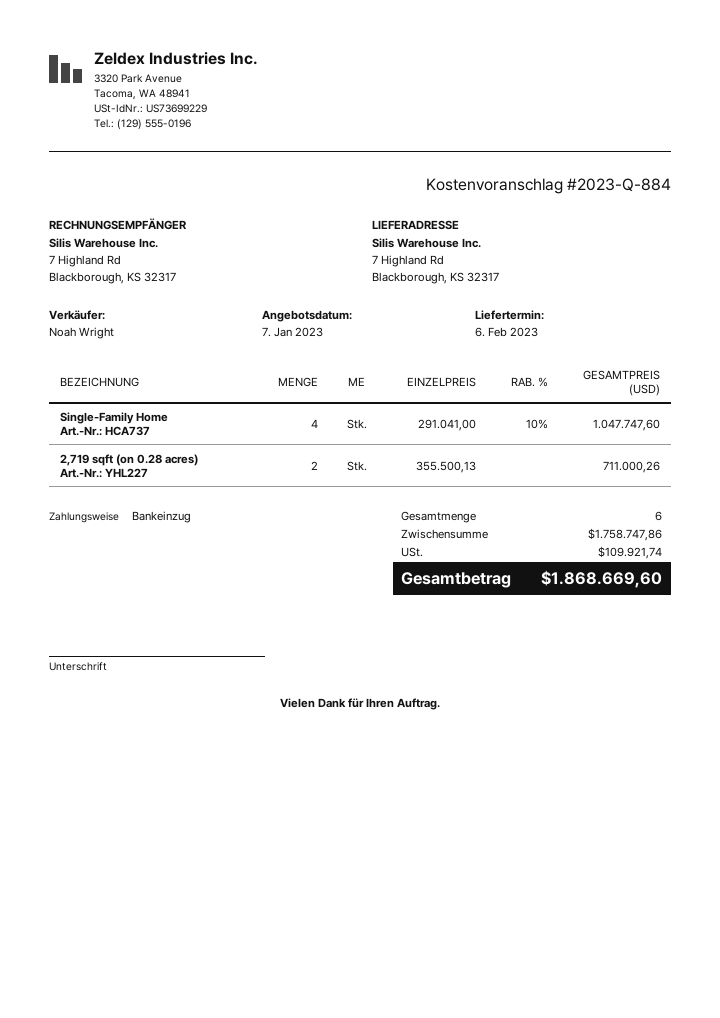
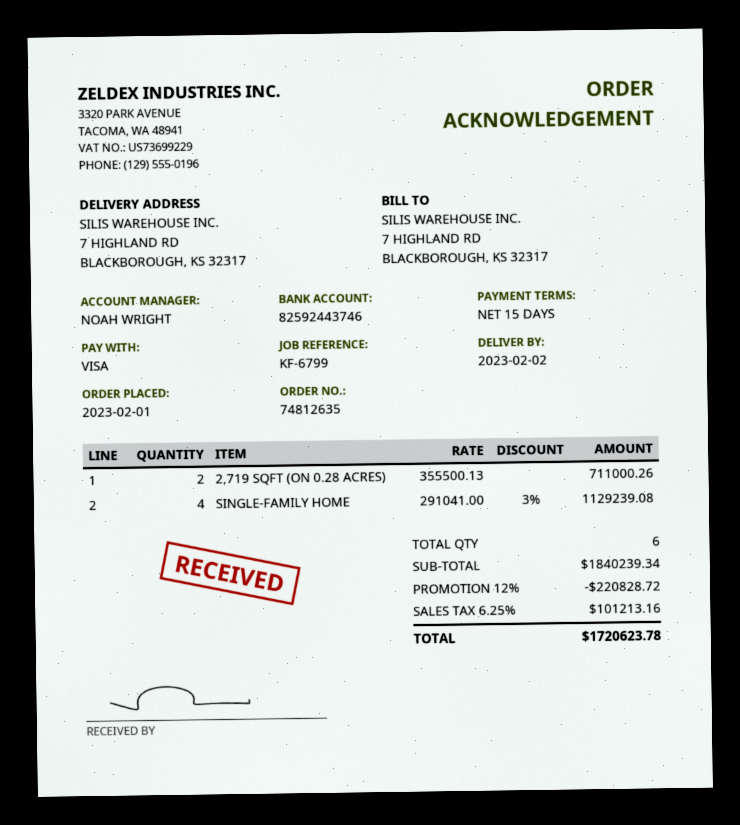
delivery date: 2023-02-06 -> 2023-02-02
payment method: direct debit -> Visa
Single-Family Home: 4 x 291041.00 - 10% = 1047747.60 -> 4 x 291041.00 - 3% = 1129239.08
subtotal: 1758747.86 -> 1840239.34
discount: none -> 12% = 220828.72
tax: 109921.74 -> 101213.16
total: 1868669.60 -> 1720623.78

